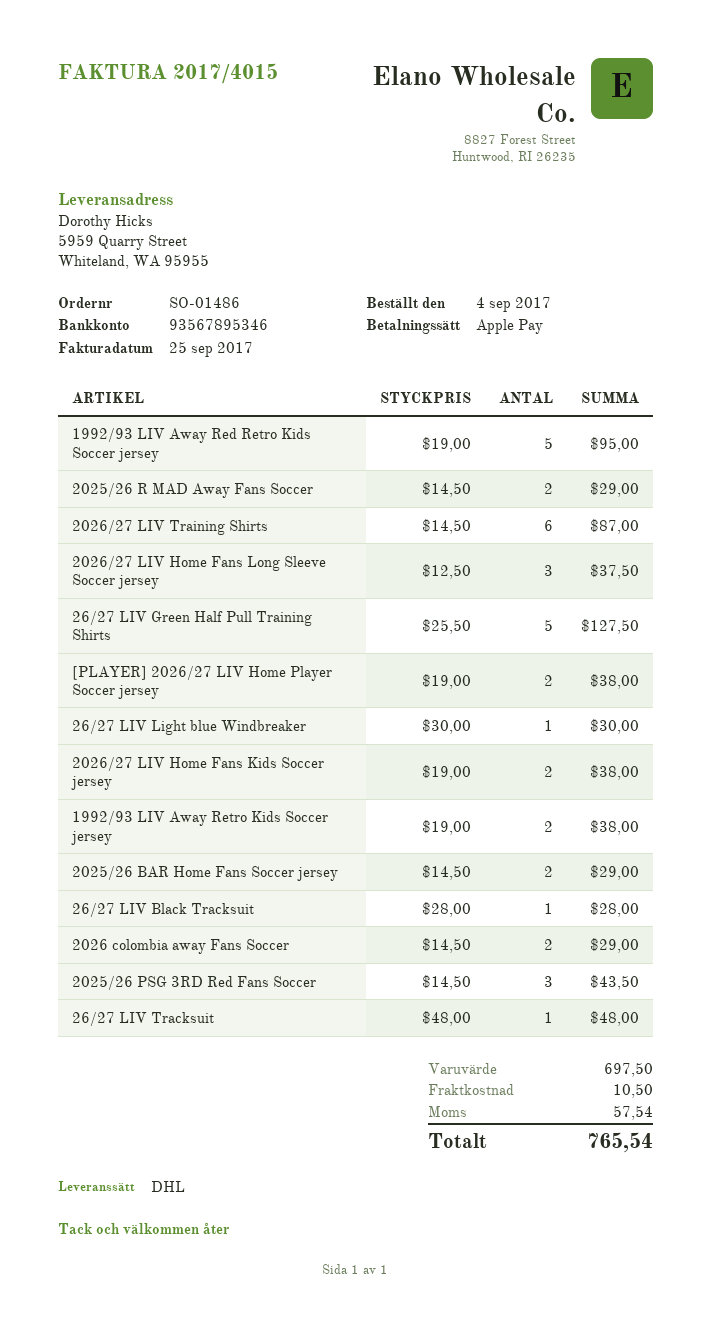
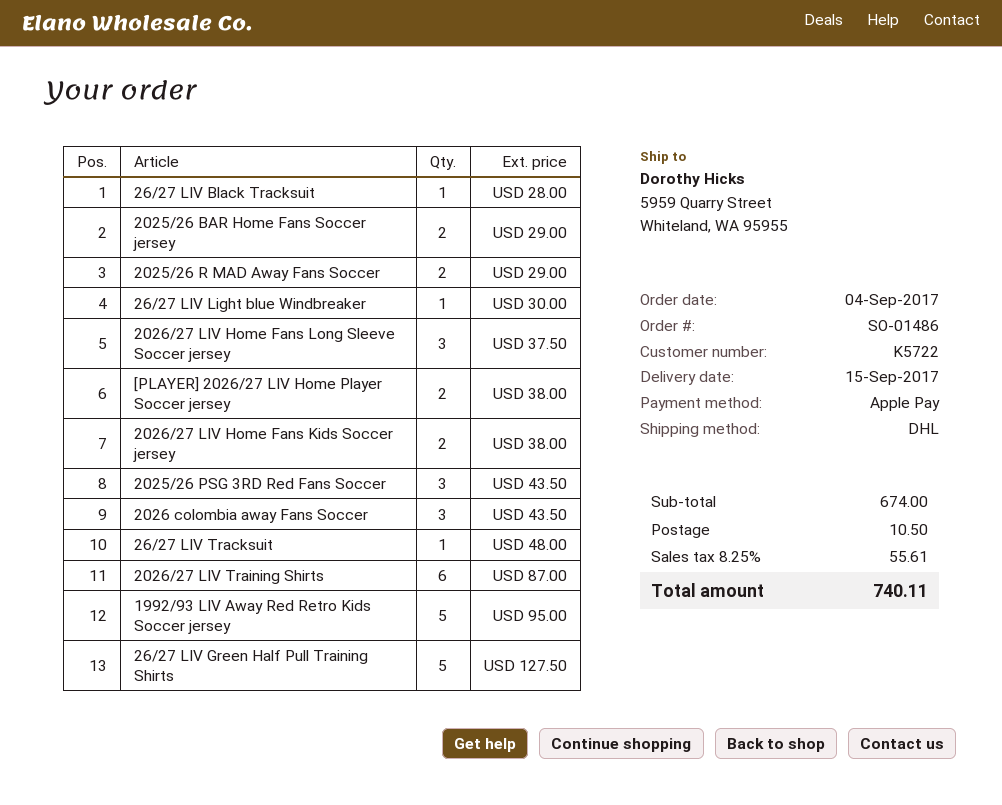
1992/93 LIV Away Retro Kids Soccer jersey: 2 for 38.00 -> none
2026 colombia away Fans Soccer: 2 for 29.00 -> 3 for 43.50
subtotal: 697.50 -> 674.00
tax: 57.54 -> 55.61
total: 765.54 -> 740.11

